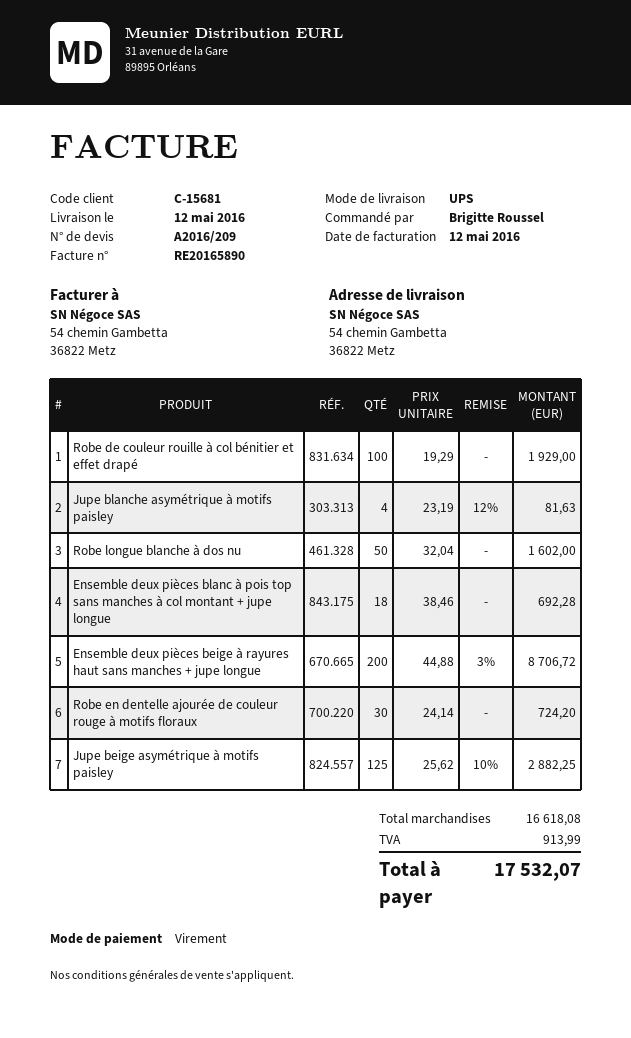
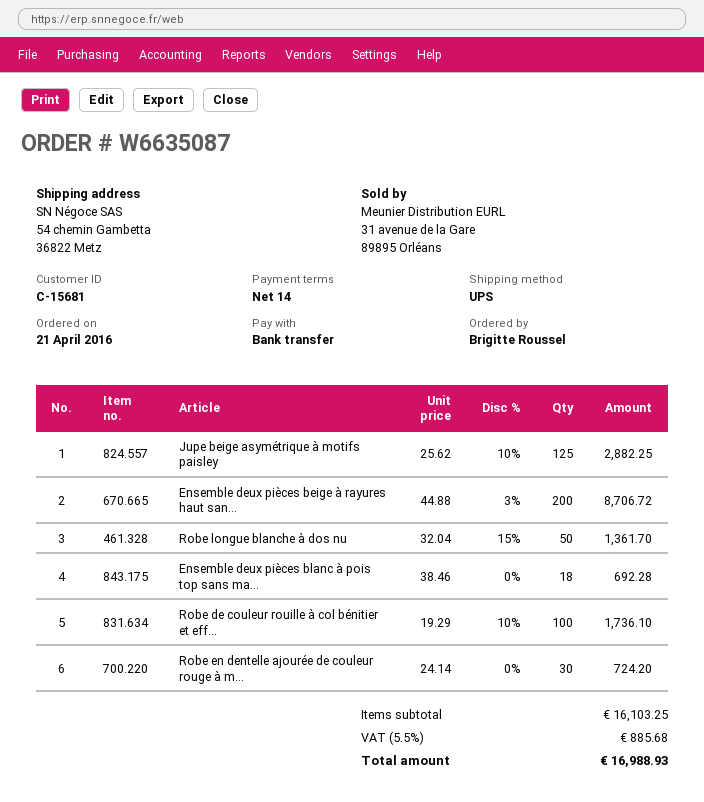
Robe de couleur rouille à col bénitier et effet drapé: 100 x 19.29 = 1929.00 -> 100 x 19.29 - 10% = 1736.10
Jupe blanche asymétrique à motifs paisley: 4 x 23.19 - 12% = 81.63 -> none
Robe longue blanche à dos nu: 50 x 32.04 = 1602.00 -> 50 x 32.04 - 15% = 1361.70
subtotal: 16618.08 -> 16103.25
tax: 913.99 -> 885.68
total: 17532.07 -> 16988.93

